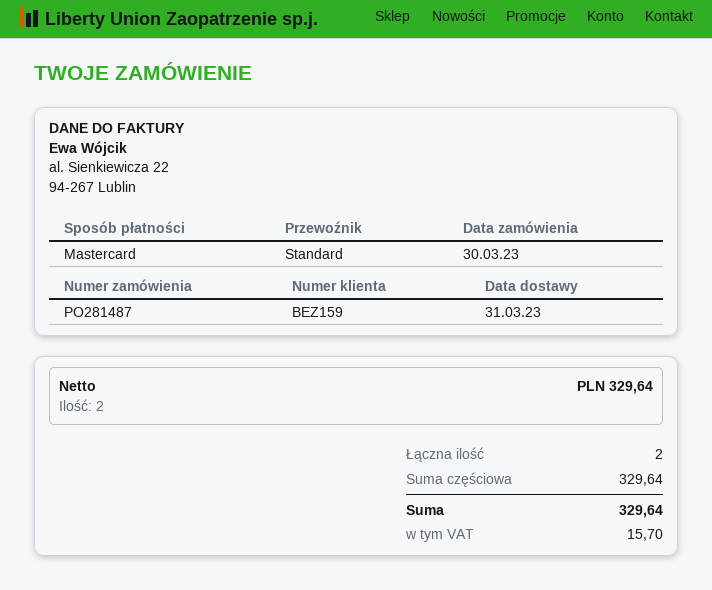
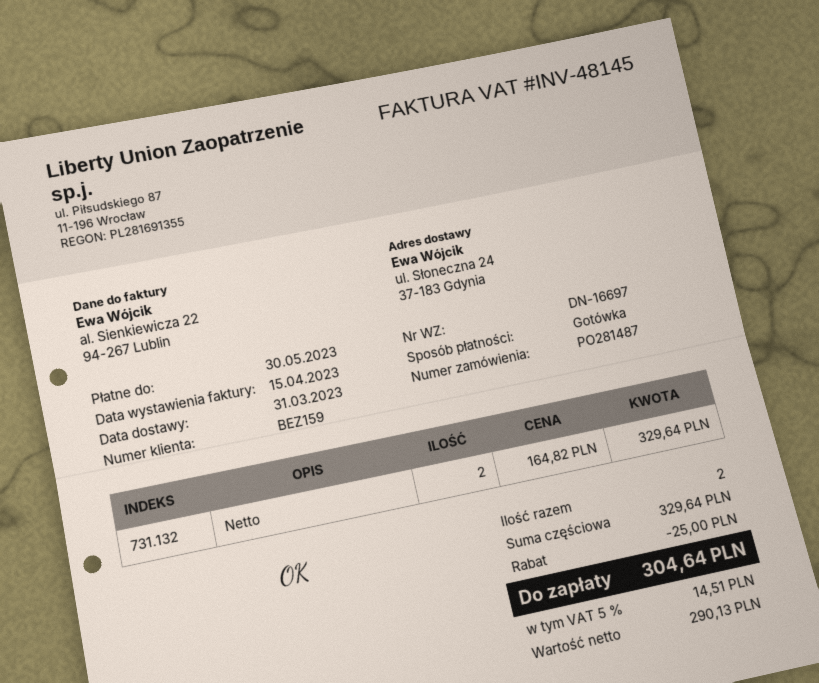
payment method: Mastercard -> cash
discount: none -> 25.00
tax: 15.70 -> 14.51
total: 329.64 -> 304.64

